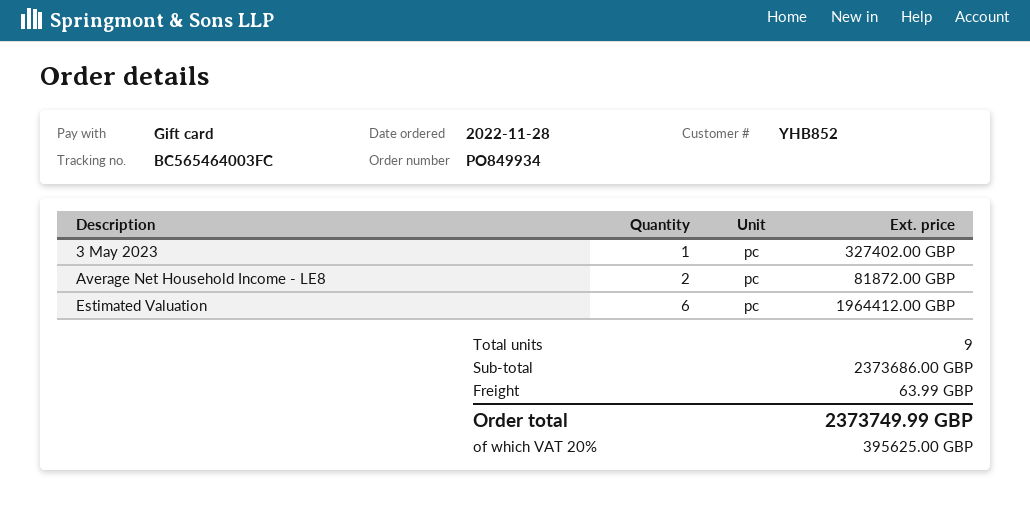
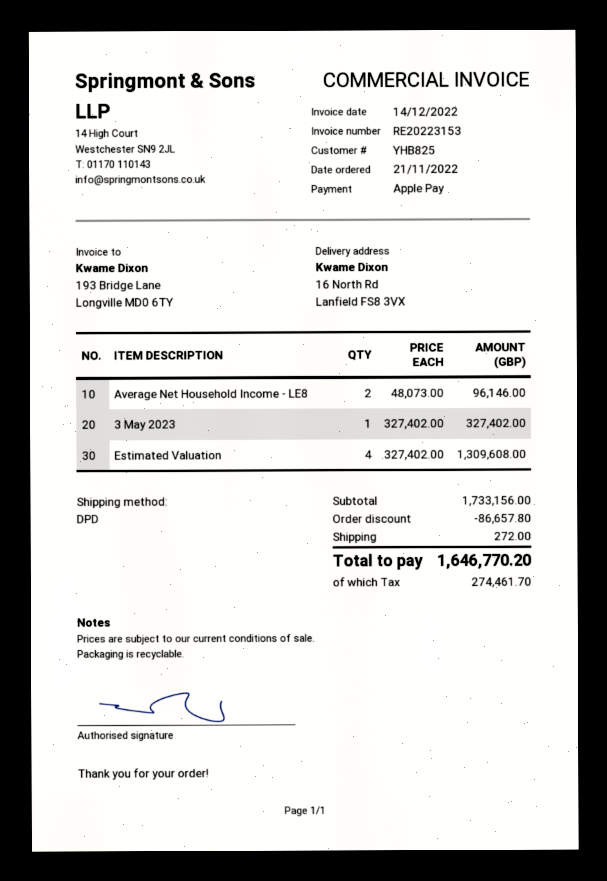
order date: 2022-11-28 -> 2022-11-21
customer number: YHB852 -> YHB825
payment method: gift card -> Apple Pay
Average Net Household Income - LE8: 2 for 81872.00 -> 2 for 96146.00
Estimated Valuation: 6 for 1964412.00 -> 4 for 1309608.00
subtotal: 2373686.00 -> 1733156.00
discount: none -> 86657.80
shipping: 63.99 -> 272.00
tax: 395625.00 -> 274461.70
total: 2373749.99 -> 1646770.20

